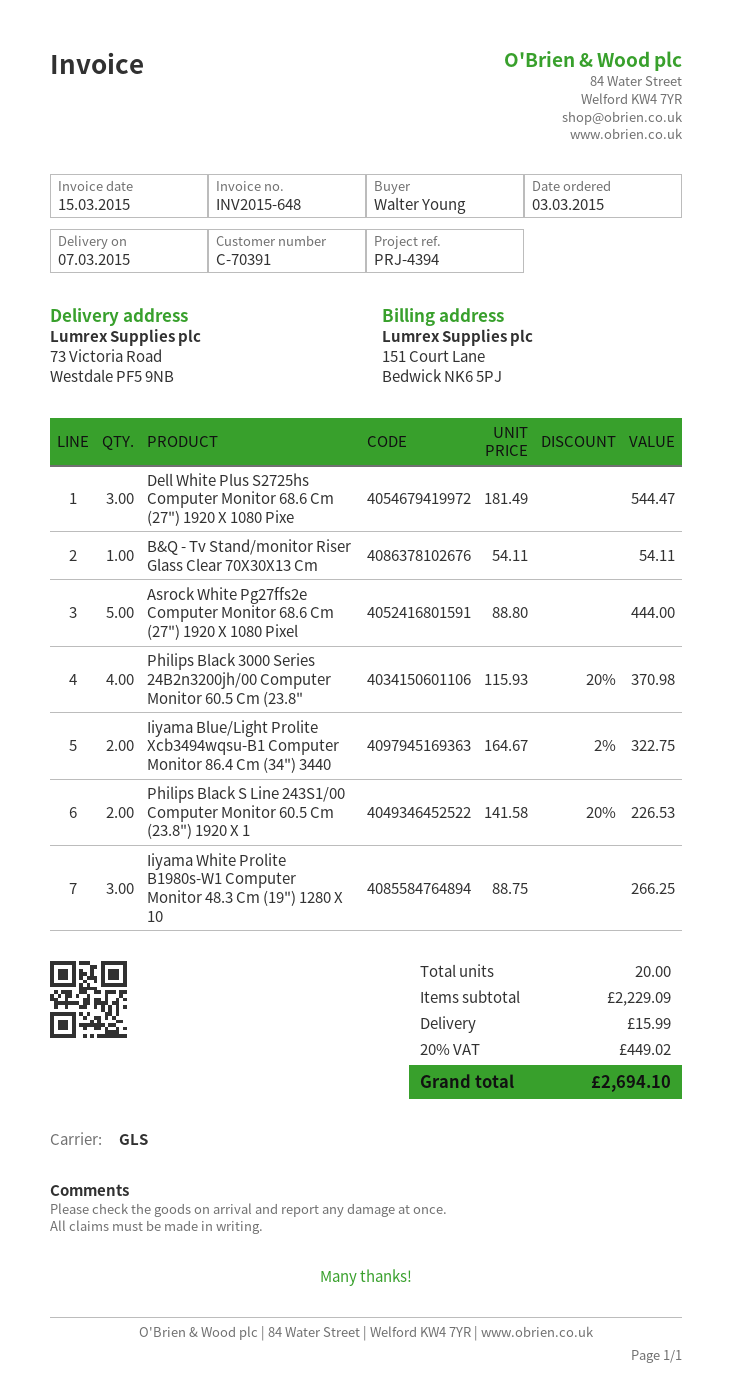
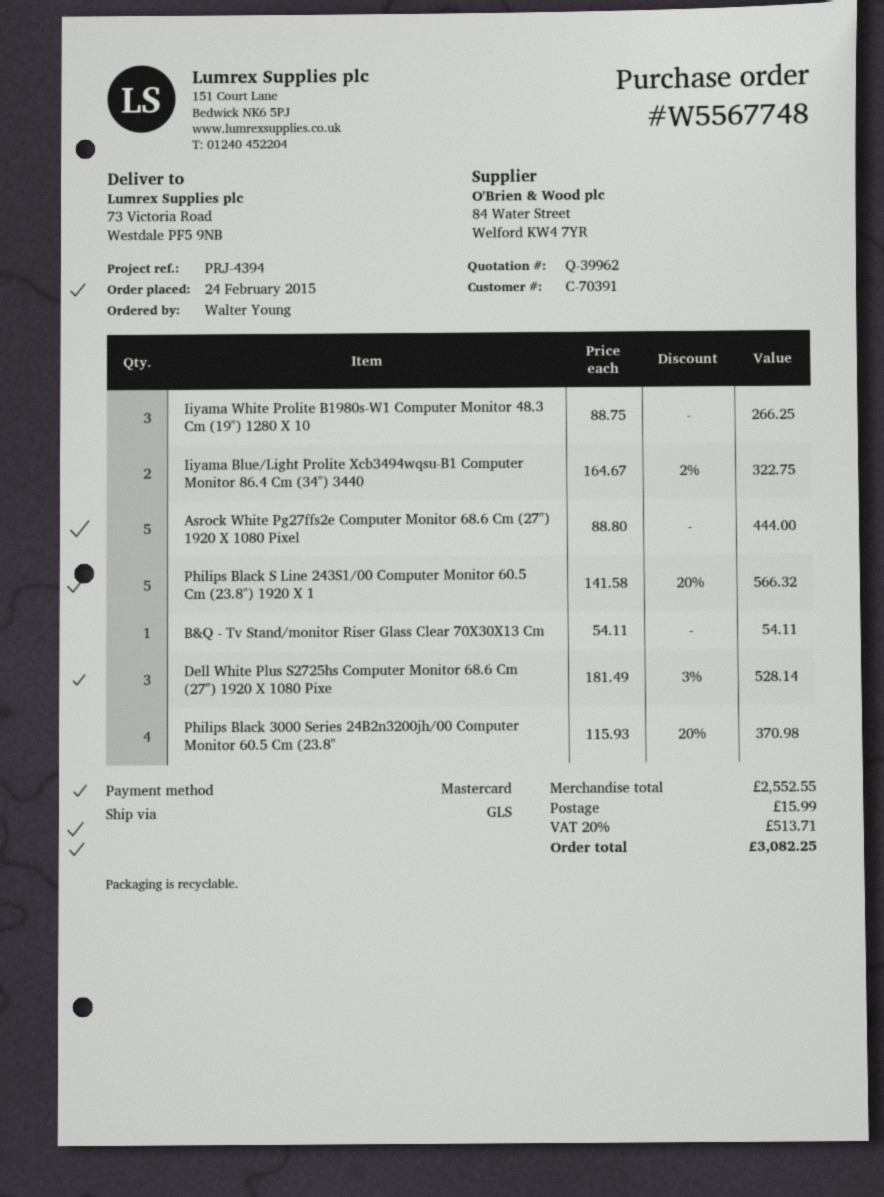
order date: 2015-03-03 -> 2015-02-24
Dell White Plus S2725hs Computer Monitor 68.6 Cm (27") 1920 X 1080 Pixe: 3 x 181.49 = 544.47 -> 3 x 181.49 - 3% = 528.14
Philips Black S Line 243S1/00 Computer Monitor 60.5 Cm (23.8") 1920 X 1: 2 x 141.58 - 20% = 226.53 -> 5 x 141.58 - 20% = 566.32
subtotal: 2229.09 -> 2552.55
tax: 20% = 449.02 -> 20% = 513.71
total: 2694.10 -> 3082.25

